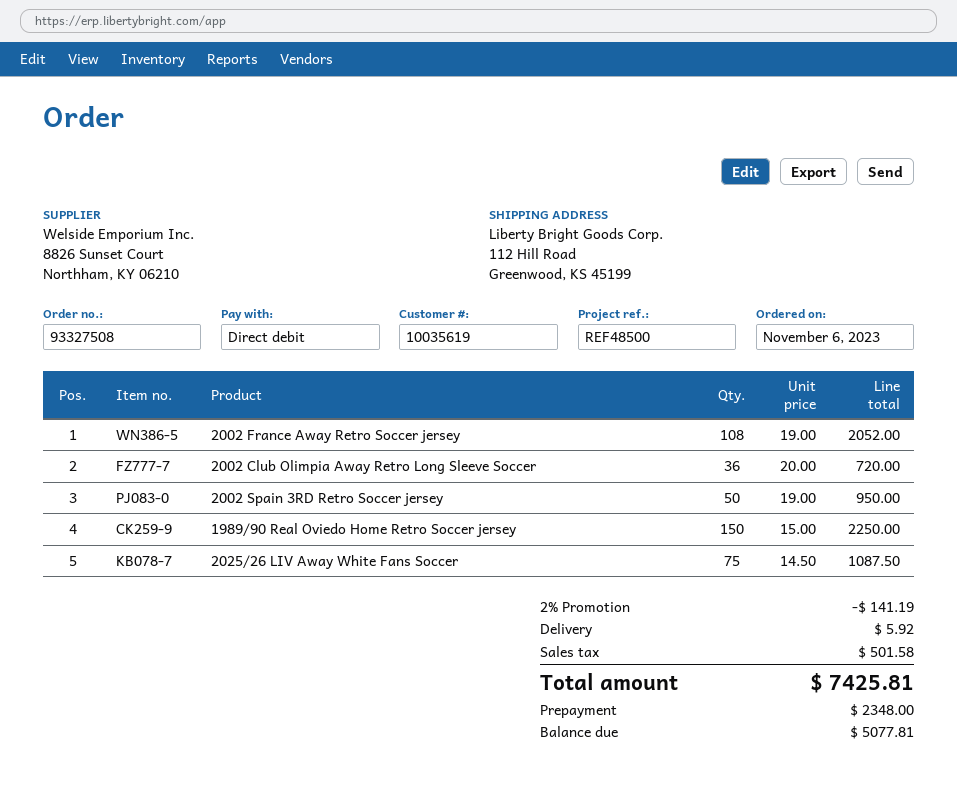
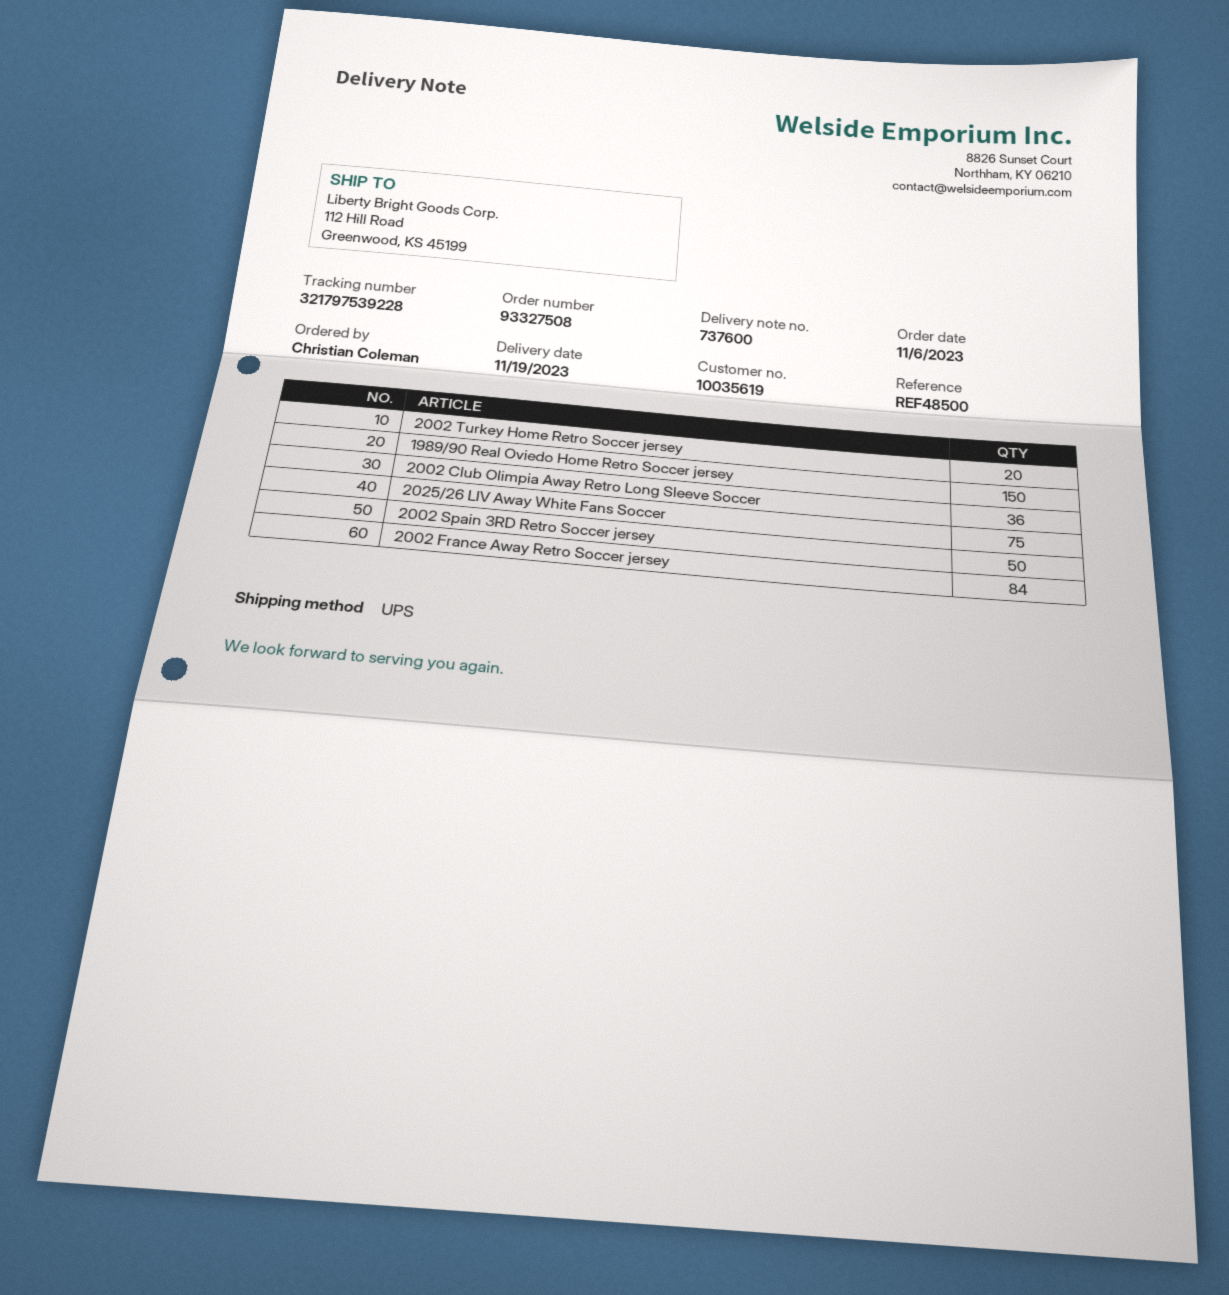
2002 France Away Retro Soccer jersey: 108 -> 84
2002 Turkey Home Retro Soccer jersey: none -> 20

